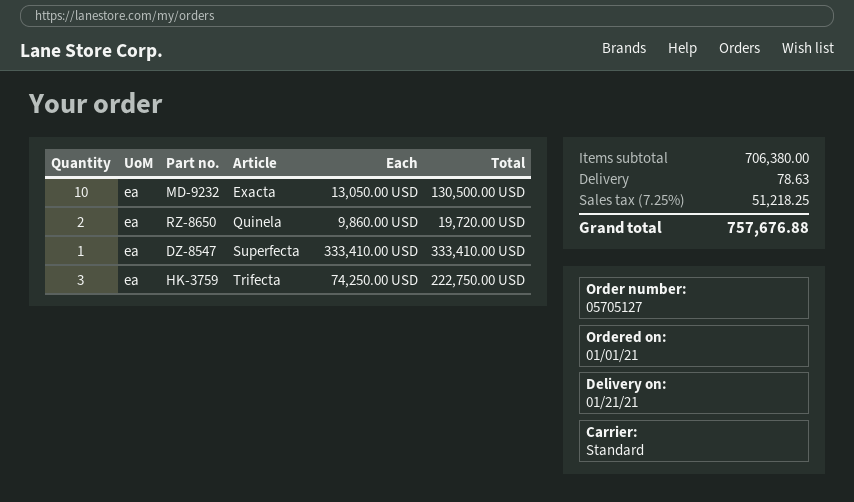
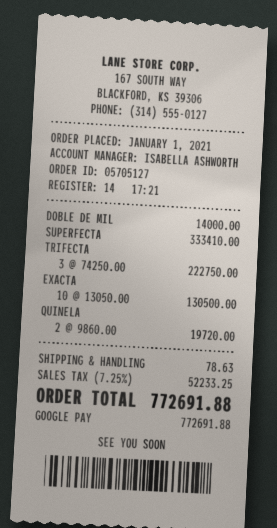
DOBLE DE MIL: none -> 1 x 14000.00 = 14000.00
tax: 7.25% = 51218.25 -> 7.25% = 52233.25
total: 757676.88 -> 772691.88

